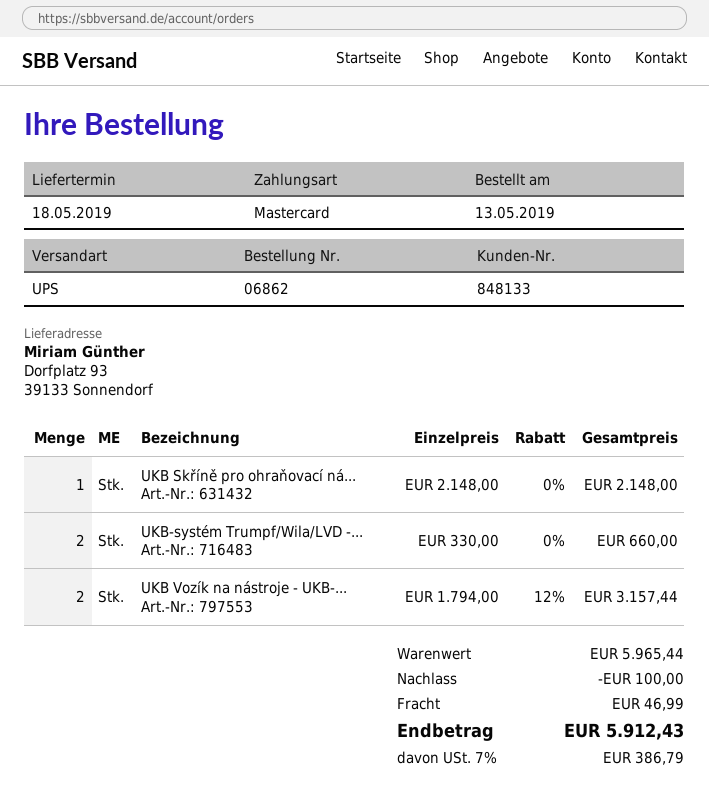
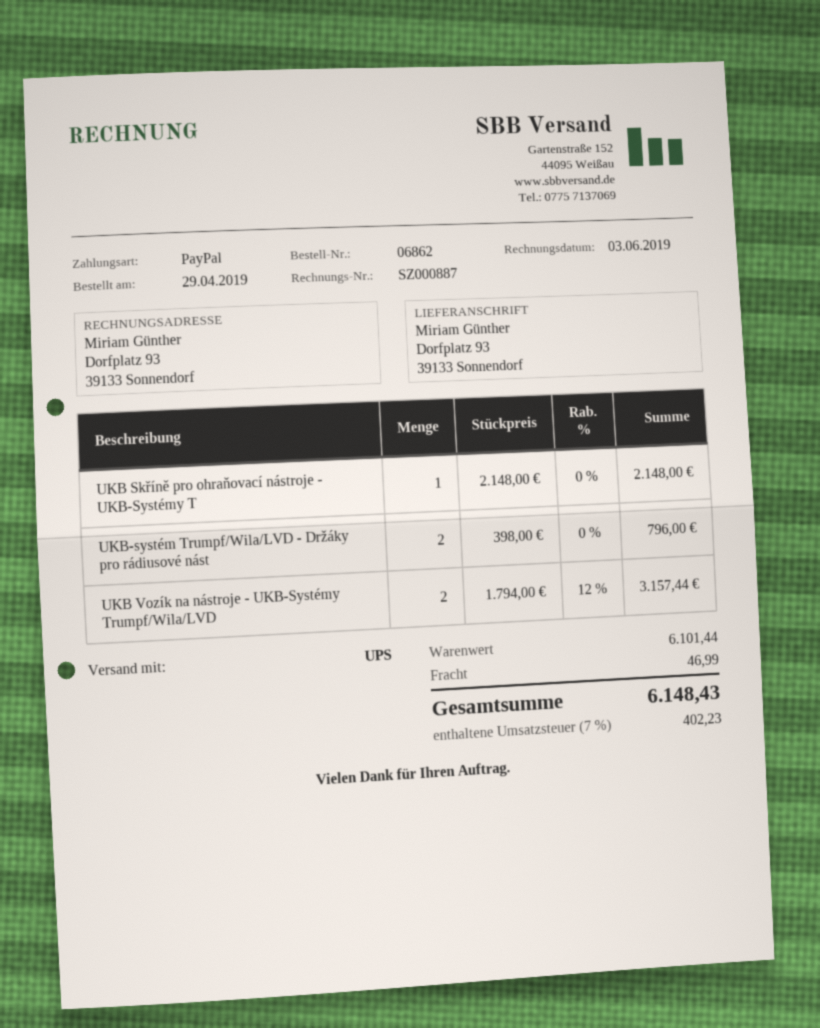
order date: 2019-05-13 -> 2019-04-29
payment method: Mastercard -> PayPal
UKB-systém Trumpf/Wila/LVD -...: 2 x 330.00 = 660.00 -> 2 x 398.00 = 796.00
subtotal: 5965.44 -> 6101.44
discount: 100.00 -> none
tax: 7% = 386.79 -> 7% = 402.23
total: 5912.43 -> 6148.43

